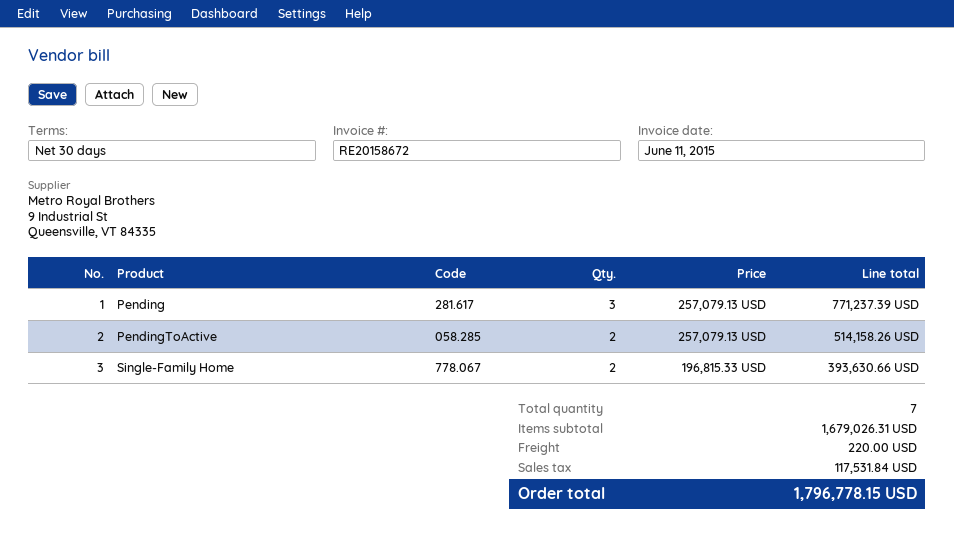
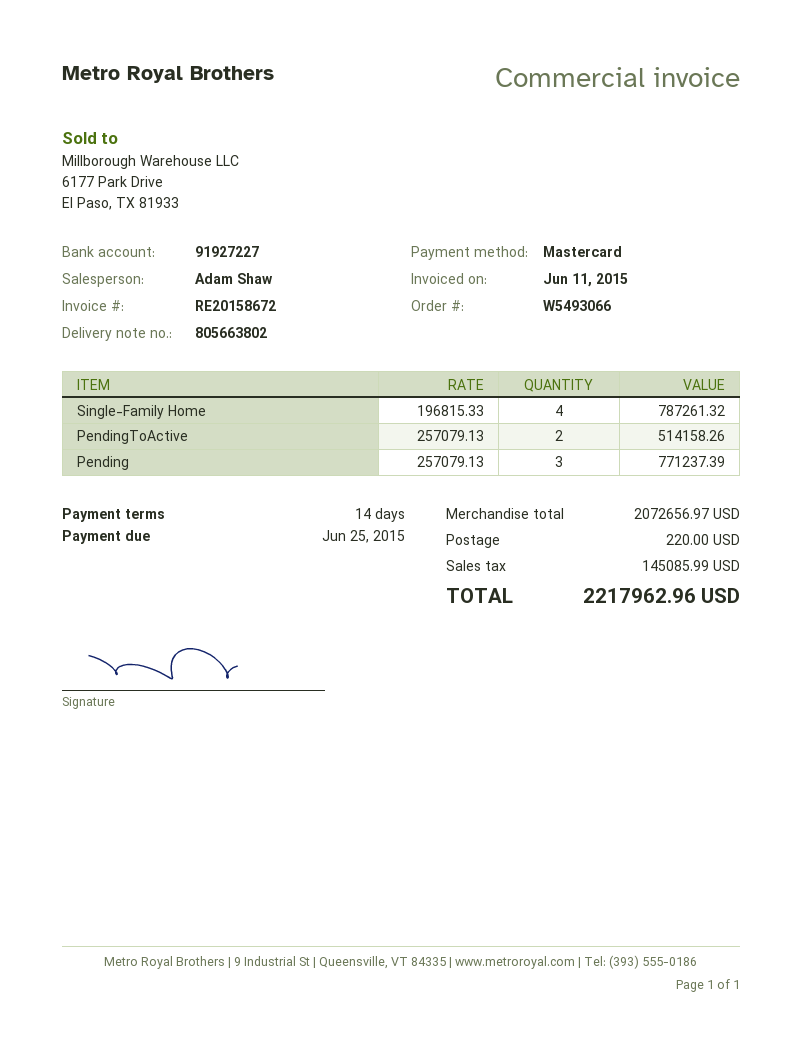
payment terms: 30 days -> 14 days
Single-Family Home: 2 x 196815.33 = 393630.66 -> 4 x 196815.33 = 787261.32
subtotal: 1679026.31 -> 2072656.97
tax: 117531.84 -> 145085.99
total: 1796778.15 -> 2217962.96

